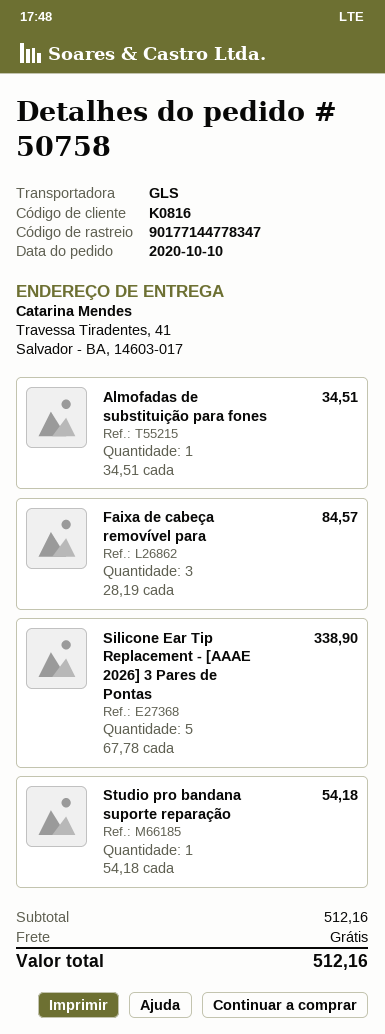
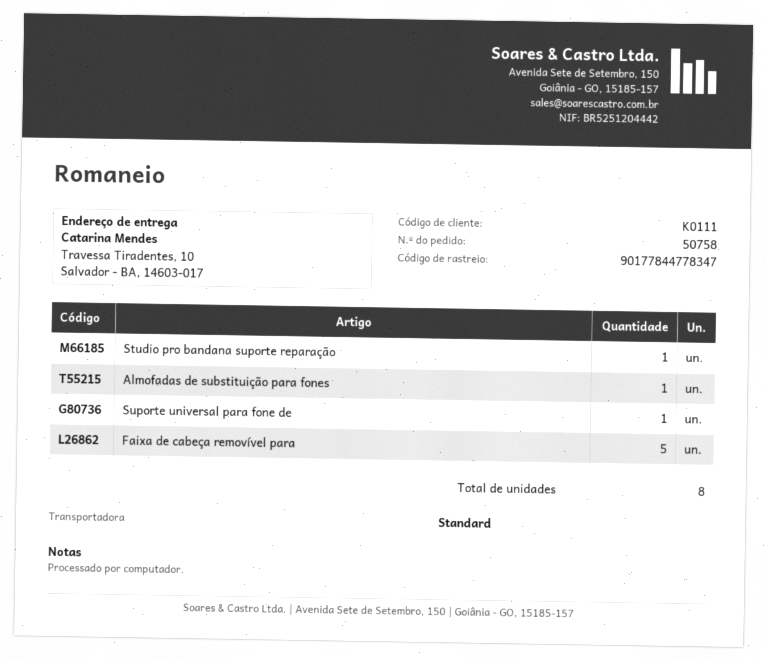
customer number: K0816 -> K0111
shipping method: GLS -> standard
tracking number: 90177144778347 -> 90177844778347
ship to: Travessa Tiradentes, 41, Salvador - BA, 14603-017 -> Travessa Tiradentes, 10, Salvador - BA, 14603-017
Faixa de cabeça removível para: 3 -> 5
Silicone Ear Tip Replacement - [AAAE 2026] 3 Pares de Pontas: 5 -> none
Suporte universal para fone de: none -> 1

